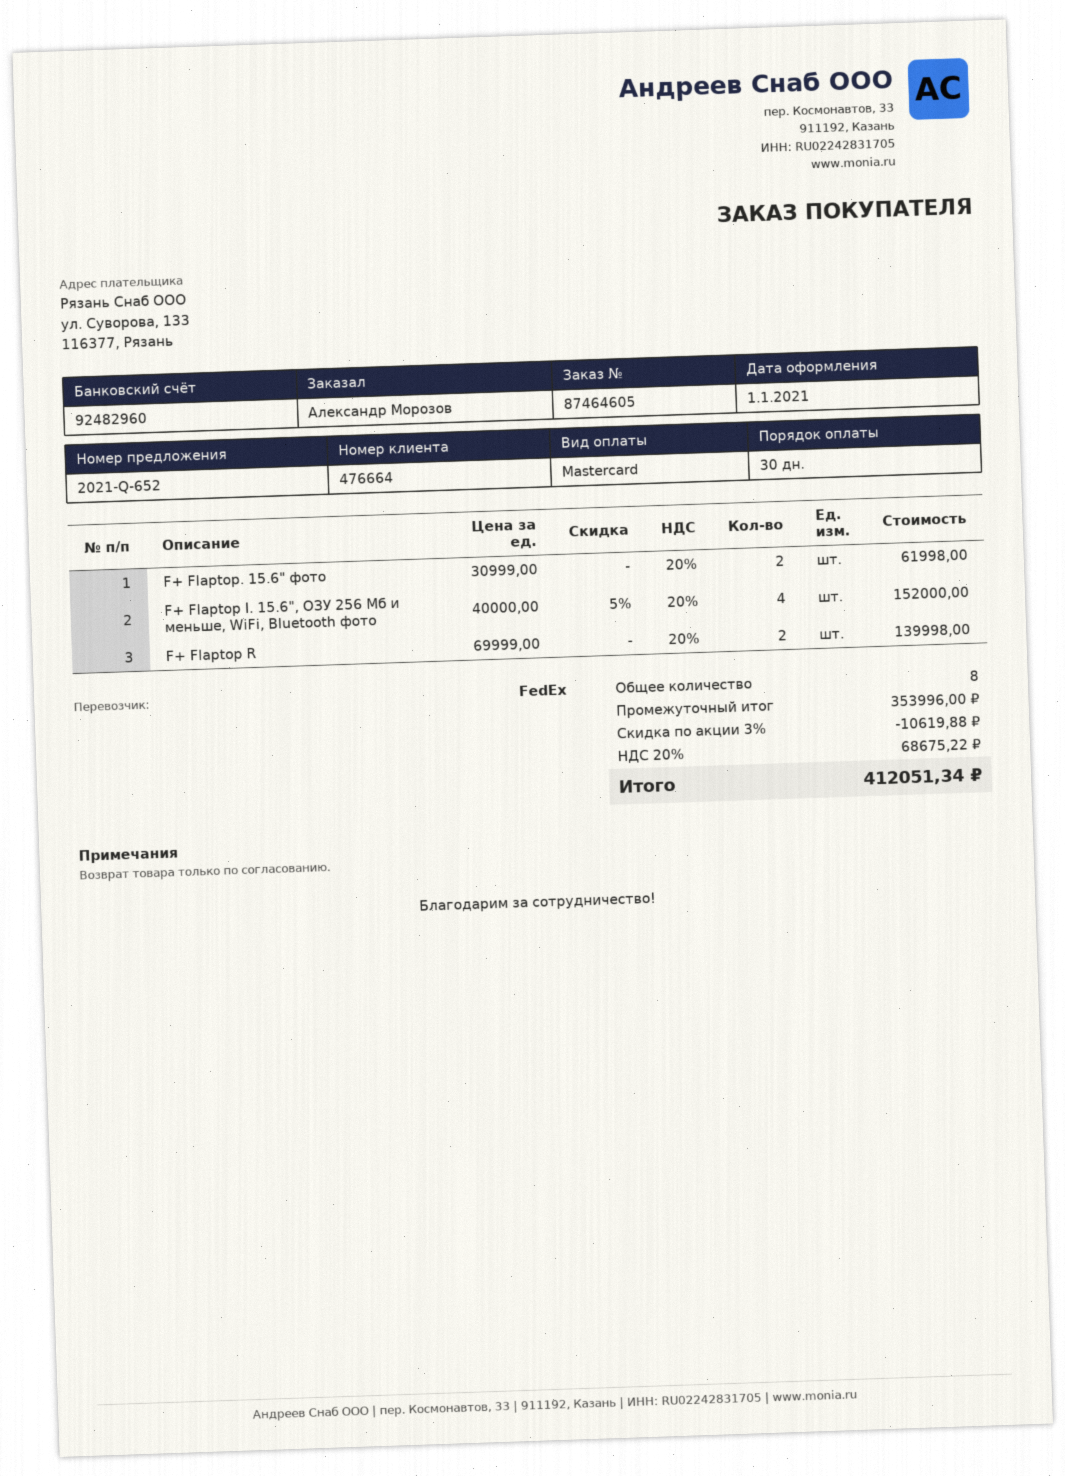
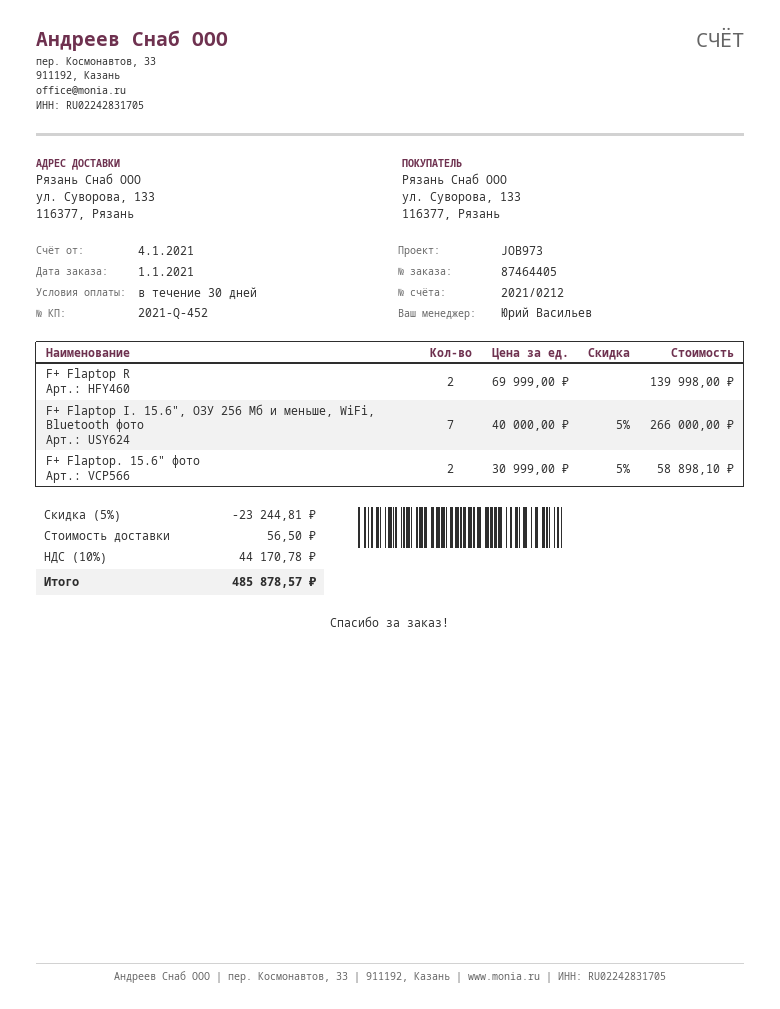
quote number: 2021-Q-652 -> 2021-Q-452
order number: 87464605 -> 87464405
F+ Flaptop. 15.6" фото: 2 x 30999.00 = 61998.00 -> 2 x 30999.00 - 5% = 58898.10
F+ Flaptop I. 15.6", ОЗУ 256 Мб и меньше, WiFi, Bluetooth фото: 4 x 40000.00 - 5% = 152000.00 -> 7 x 40000.00 - 5% = 266000.00
discount: 3% = 10619.88 -> 5% = 23244.81
shipping: none -> 56.50
tax: 20% = 68675.22 -> 10% = 44170.78
total: 412051.34 -> 485878.57

